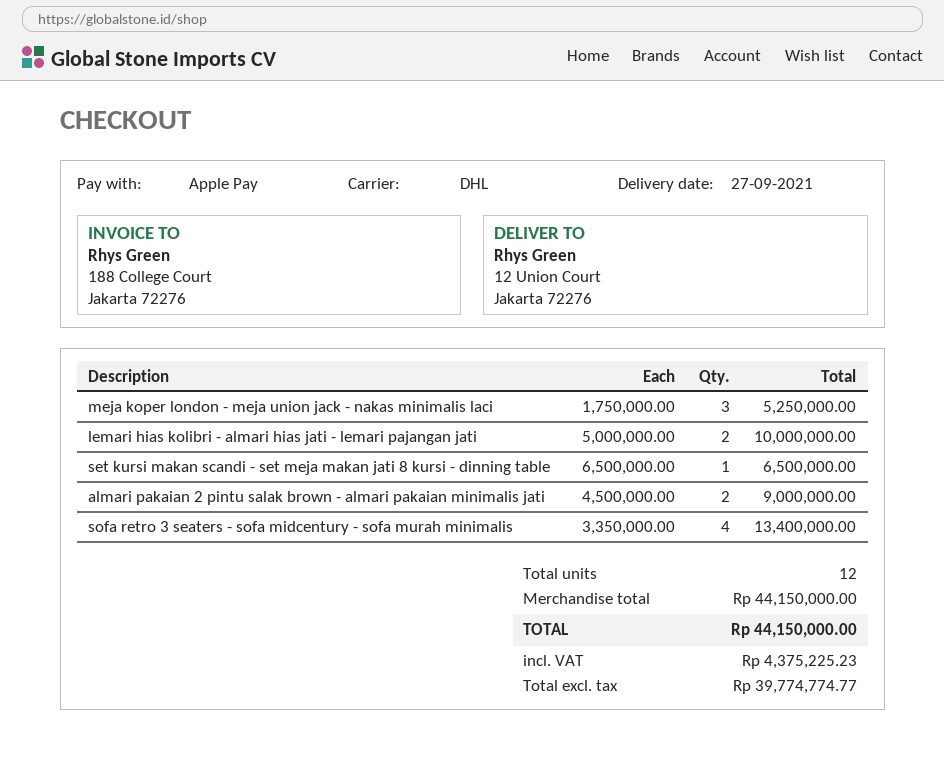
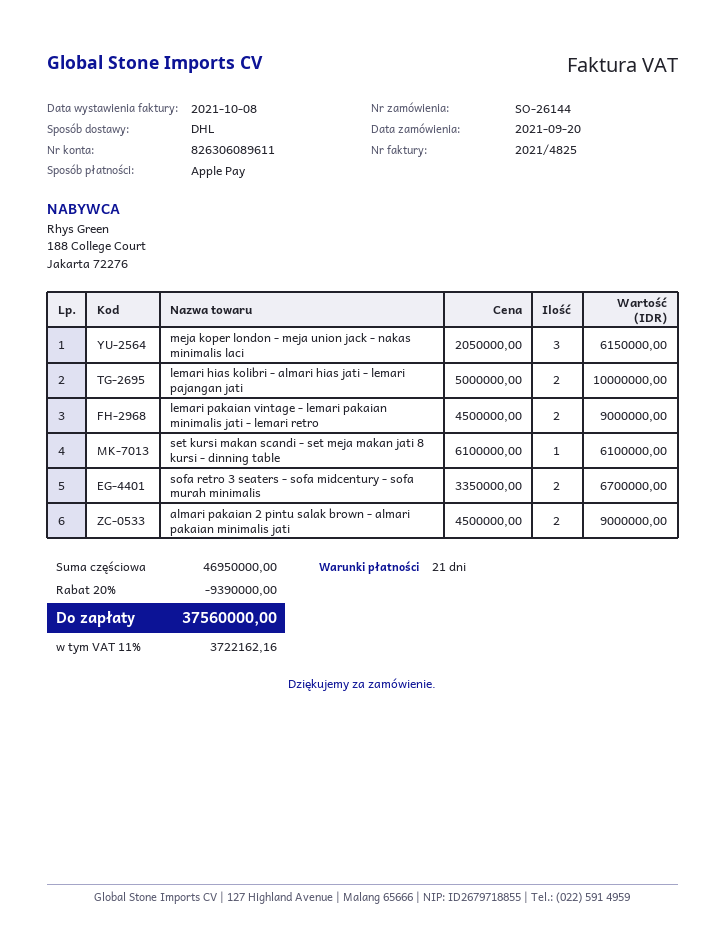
meja koper london - meja union jack - nakas minimalis laci: 3 x 1750000.00 = 5250000.00 -> 3 x 2050000.00 = 6150000.00
set kursi makan scandi - set meja makan jati 8 kursi - dinning table: 1 x 6500000.00 = 6500000.00 -> 1 x 6100000.00 = 6100000.00
sofa retro 3 seaters - sofa midcentury - sofa murah minimalis: 4 x 3350000.00 = 13400000.00 -> 2 x 3350000.00 = 6700000.00
lemari pakaian vintage - lemari pakaian minimalis jati - lemari retro: none -> 2 x 4500000.00 = 9000000.00
subtotal: 44150000.00 -> 46950000.00
discount: none -> 20% = 9390000.00
tax: 4375225.23 -> 3722162.16
total: 44150000.00 -> 37560000.00

